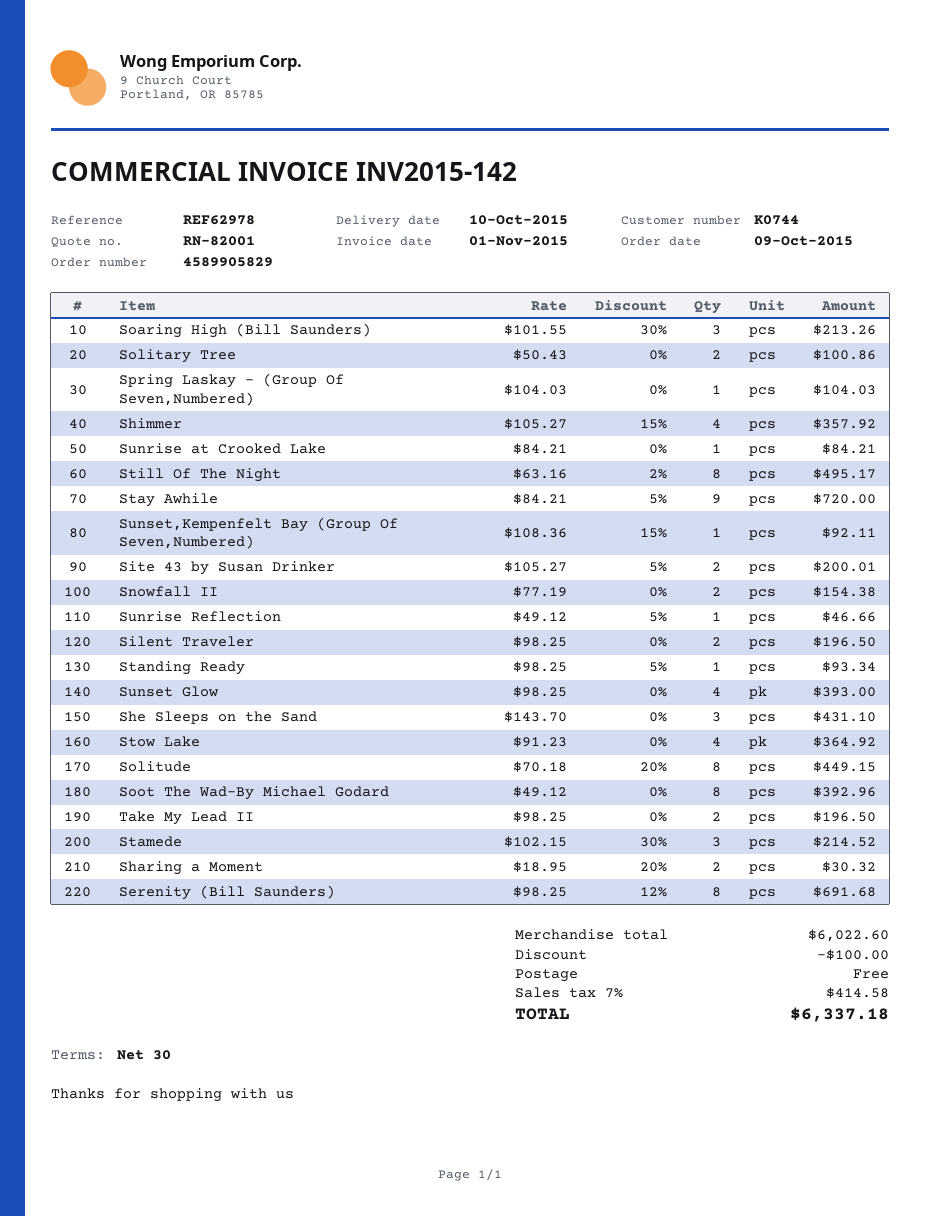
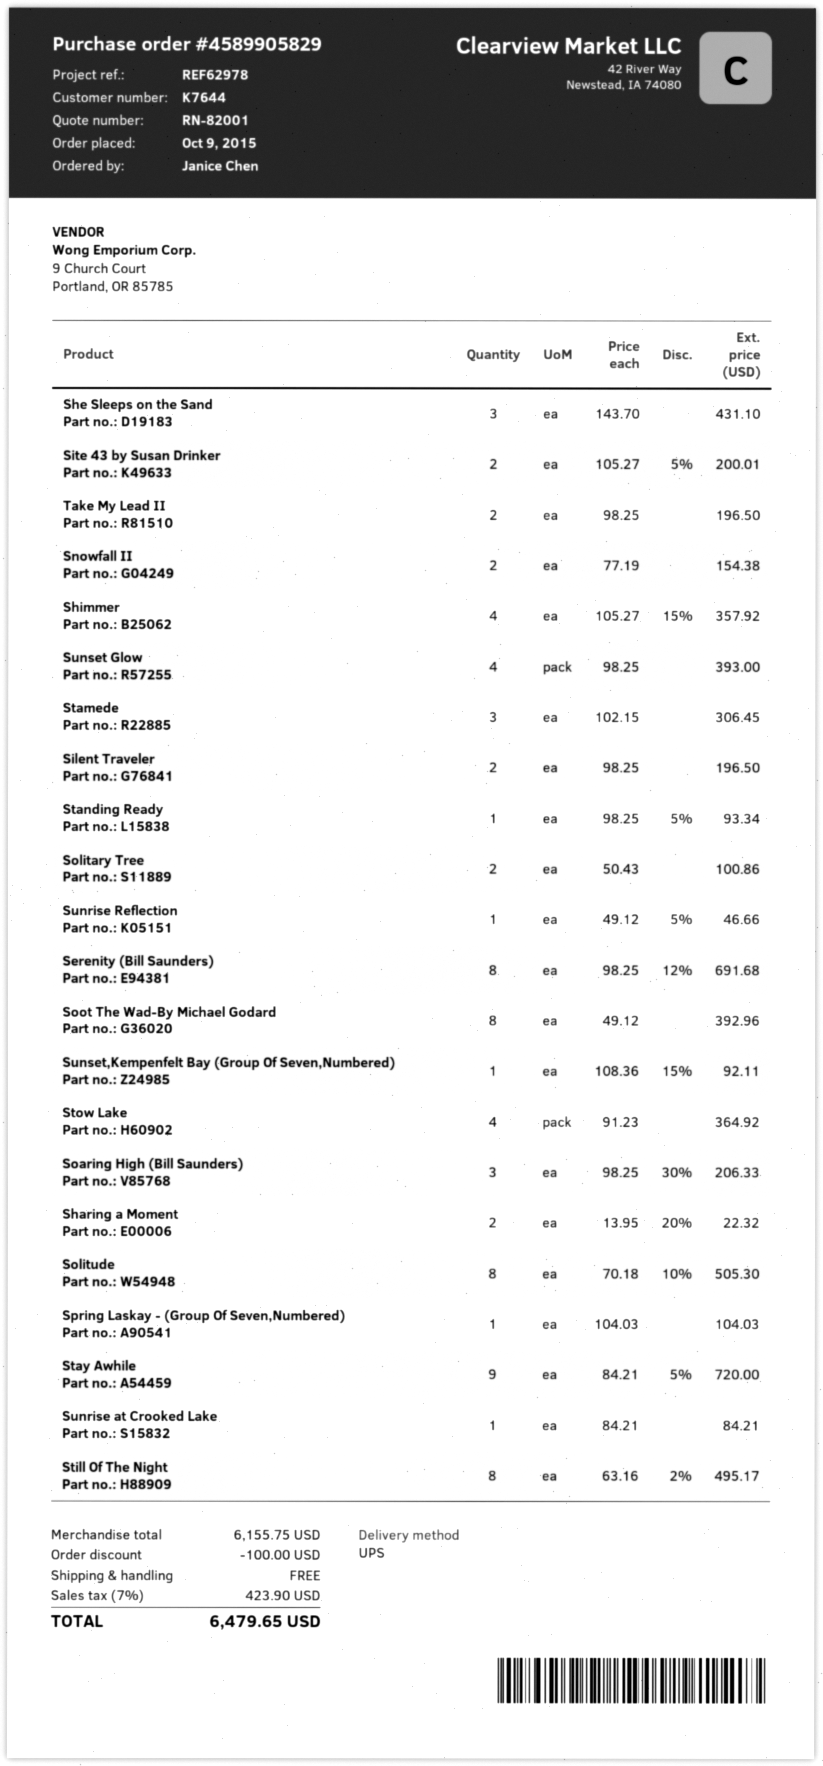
customer number: K0744 -> K7644
Soaring High (Bill Saunders): 3 x 101.55 - 30% = 213.26 -> 3 x 98.25 - 30% = 206.33
Solitude: 8 x 70.18 - 20% = 449.15 -> 8 x 70.18 - 10% = 505.30
Stamede: 3 x 102.15 - 30% = 214.52 -> 3 x 102.15 = 306.45
Sharing a Moment: 2 x 18.95 - 20% = 30.32 -> 2 x 13.95 - 20% = 22.32
subtotal: 6022.60 -> 6155.75
tax: 7% = 414.58 -> 7% = 423.90
total: 6337.18 -> 6479.65

